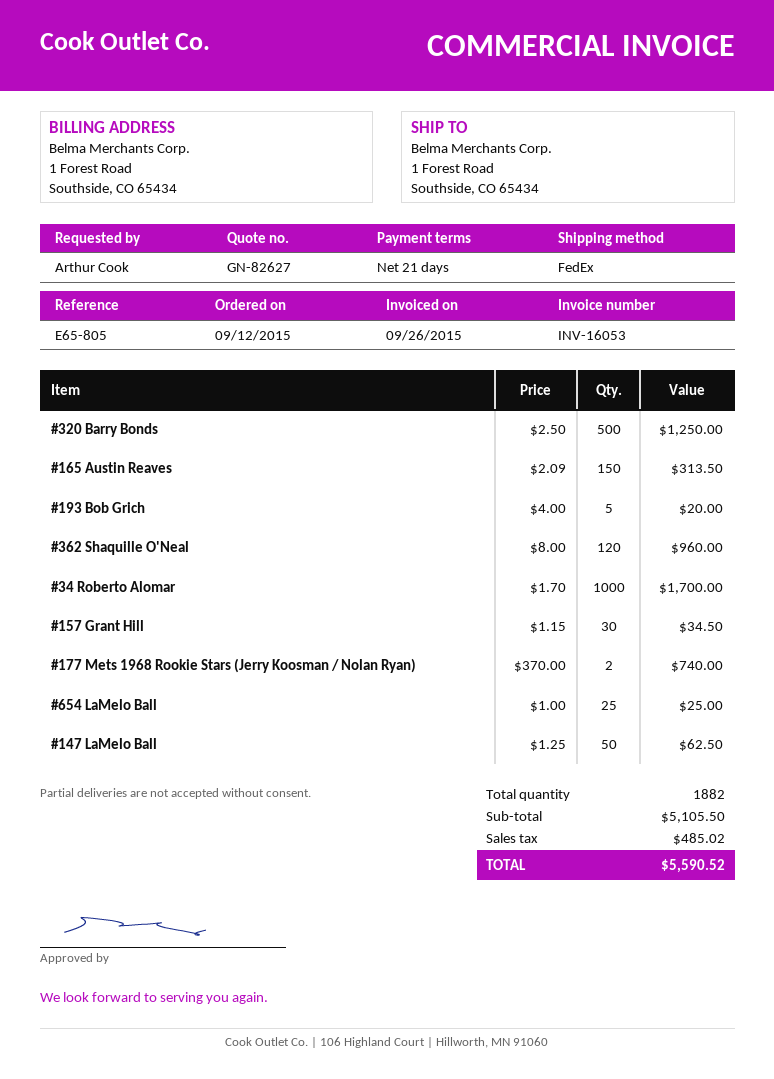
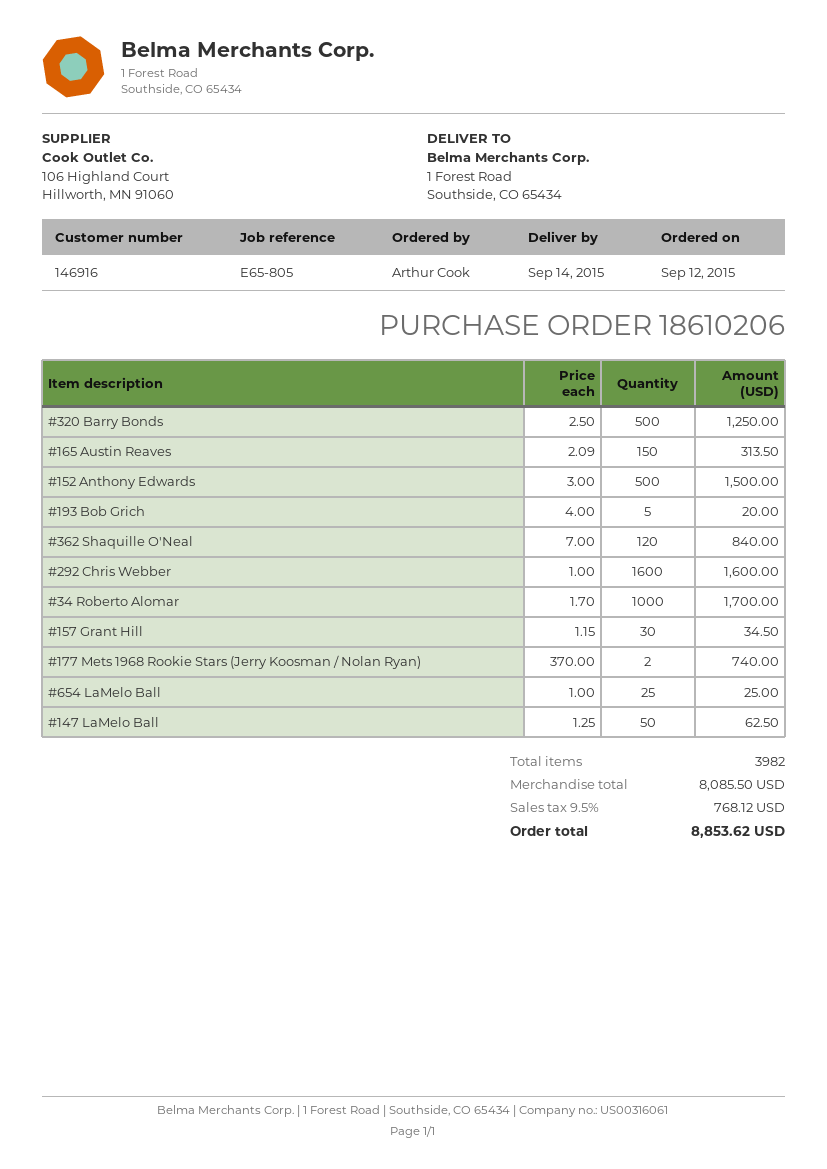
#362 Shaquille O'Neal: 120 x 8.00 = 960.00 -> 120 x 7.00 = 840.00
#152 Anthony Edwards: none -> 500 x 3.00 = 1500.00
#292 Chris Webber: none -> 1600 x 1.00 = 1600.00
total quantity: 1882 -> 3982
subtotal: 5105.50 -> 8085.50
tax: 485.02 -> 768.12
total: 5590.52 -> 8853.62

